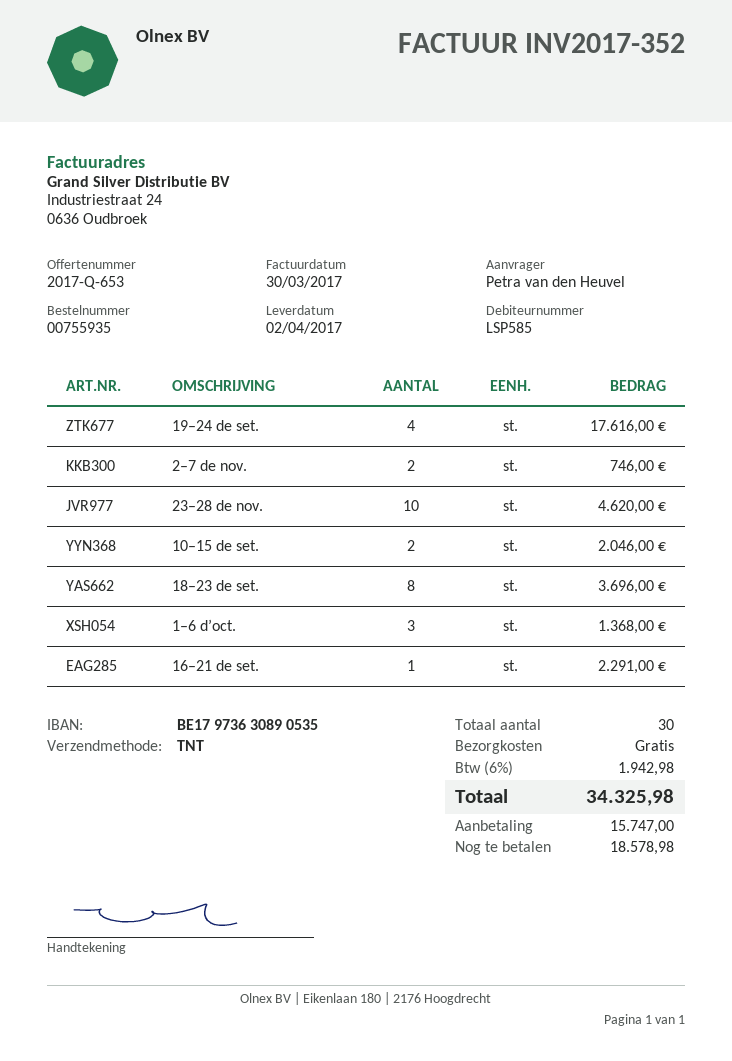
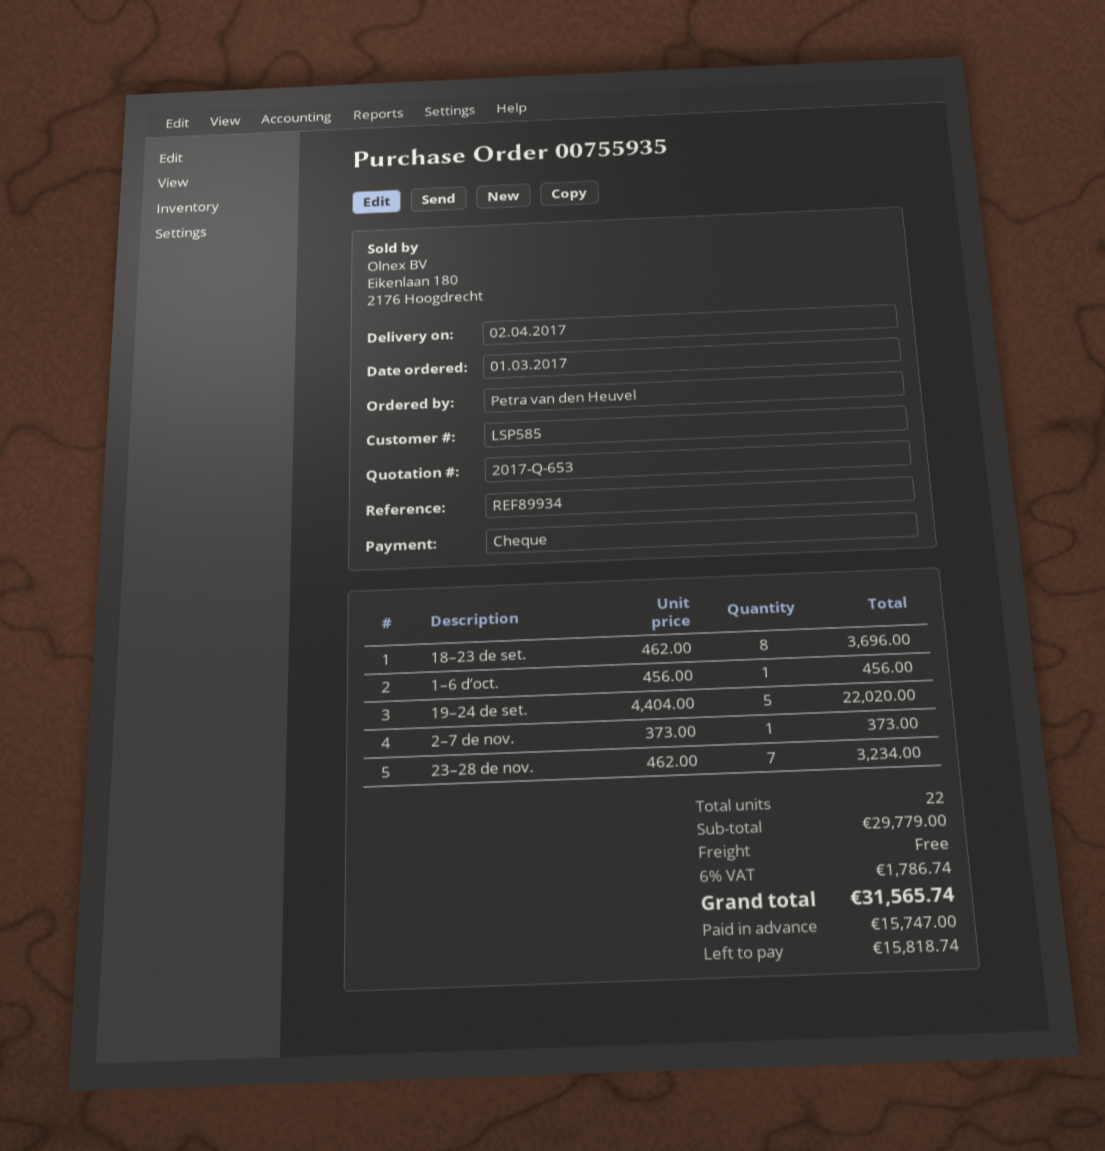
19–24 de set.: 4 for 17616.00 -> 5 for 22020.00
2–7 de nov.: 2 for 746.00 -> 1 for 373.00
23–28 de nov.: 10 for 4620.00 -> 7 for 3234.00
10–15 de set.: 2 for 2046.00 -> none
1–6 d’oct.: 3 for 1368.00 -> 1 for 456.00
16–21 de set.: 1 for 2291.00 -> none
total quantity: 30 -> 22
tax: 6% = 1942.98 -> 6% = 1786.74
total: 34325.98 -> 31565.74
balance: 18578.98 -> 15818.74

